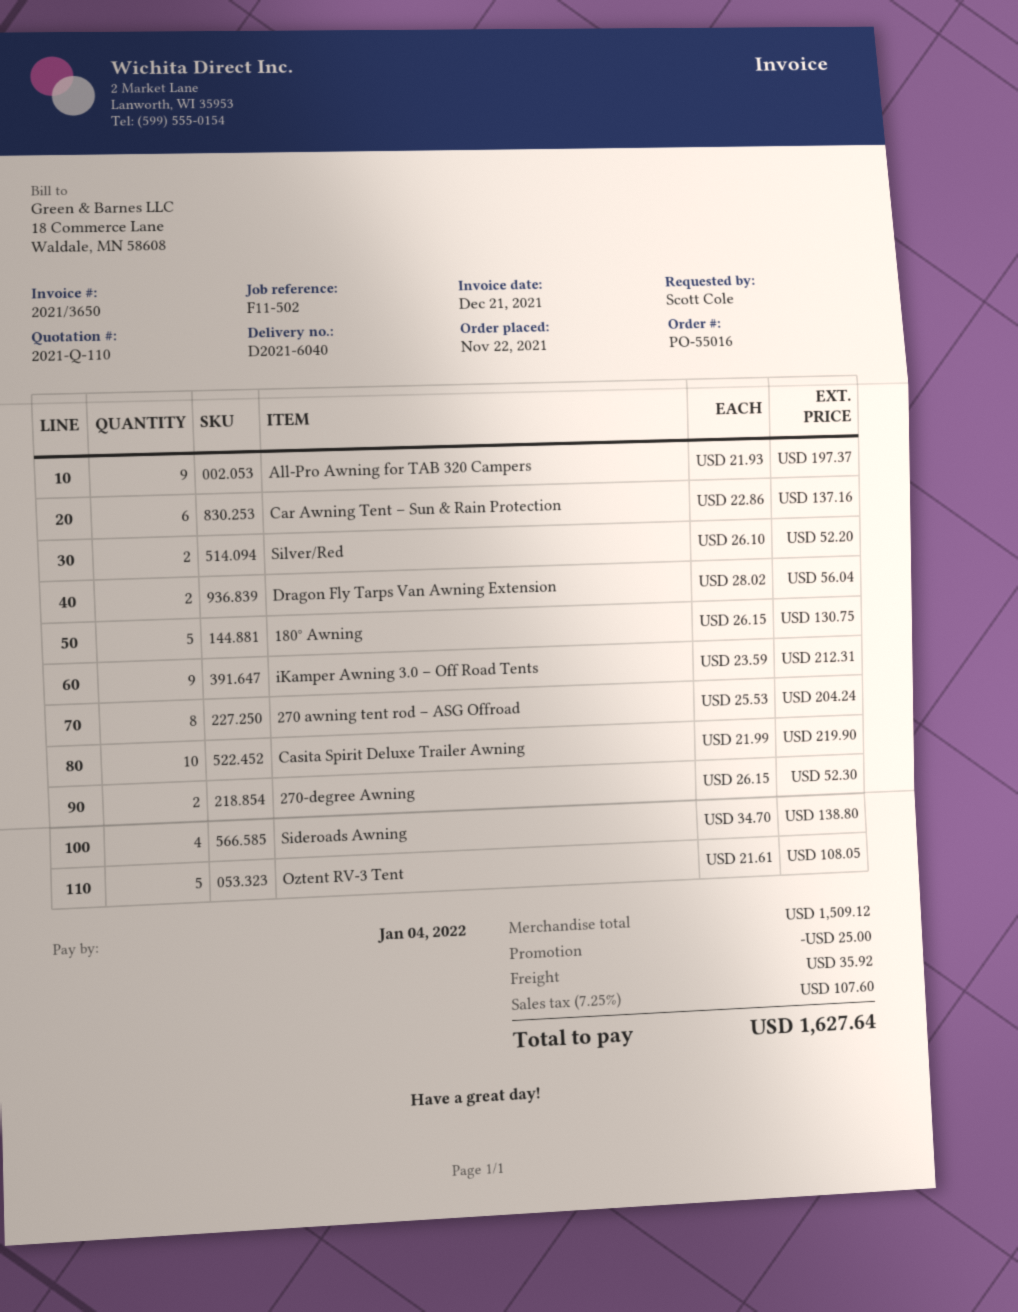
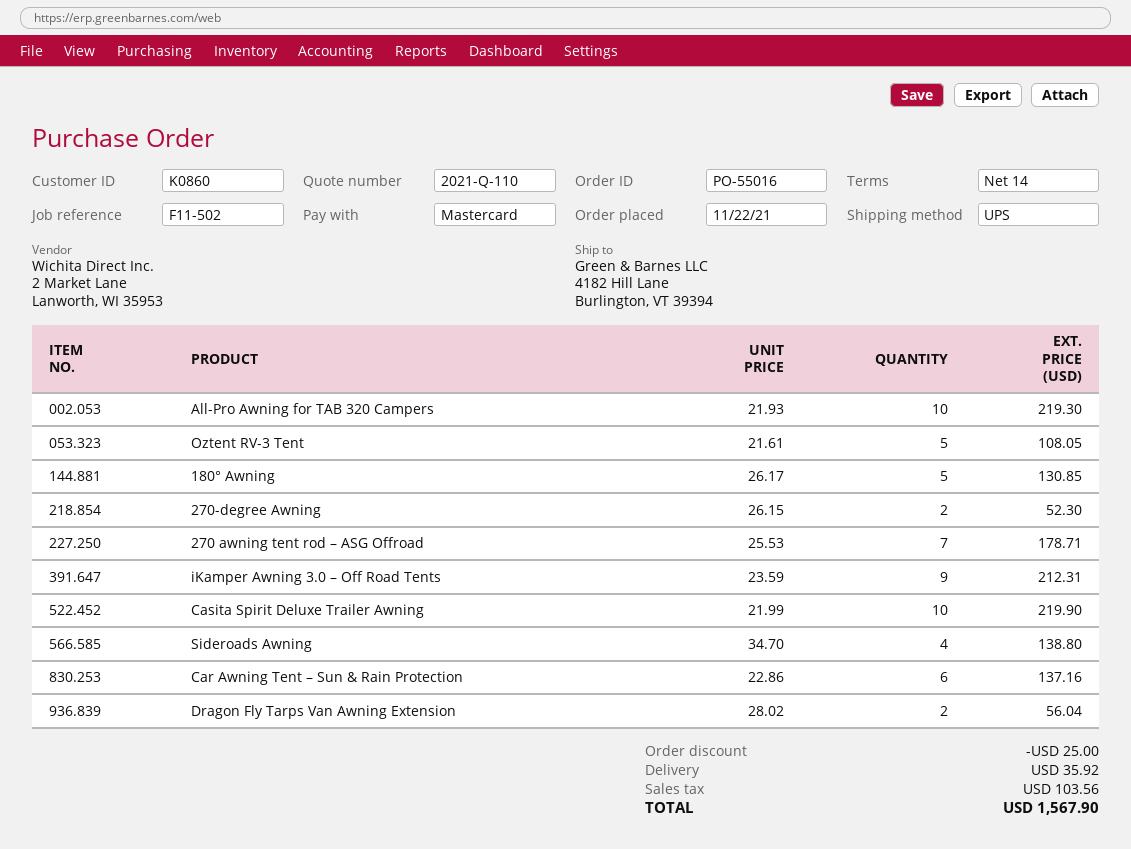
All-Pro Awning for TAB 320 Campers: 9 x 21.93 = 197.37 -> 10 x 21.93 = 219.30
Silver/Red: 2 x 26.10 = 52.20 -> none
180° Awning: 5 x 26.15 = 130.75 -> 5 x 26.17 = 130.85
270 awning tent rod – ASG Offroad: 8 x 25.53 = 204.24 -> 7 x 25.53 = 178.71
tax: 107.60 -> 103.56
total: 1627.64 -> 1567.90

